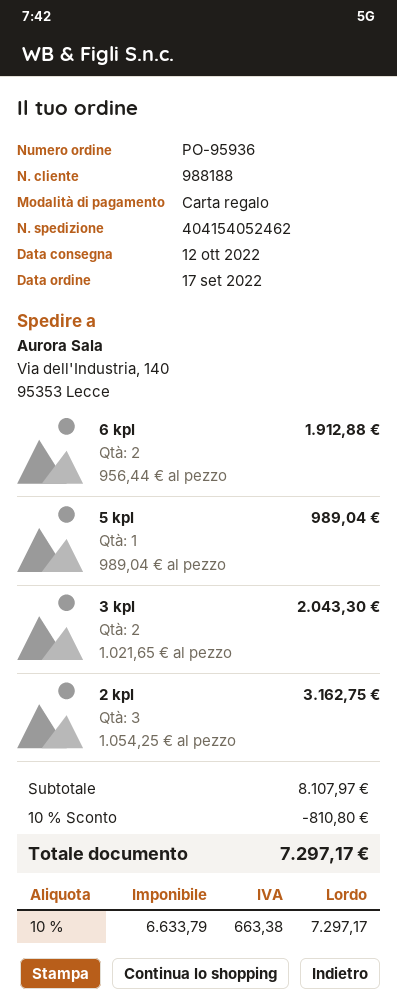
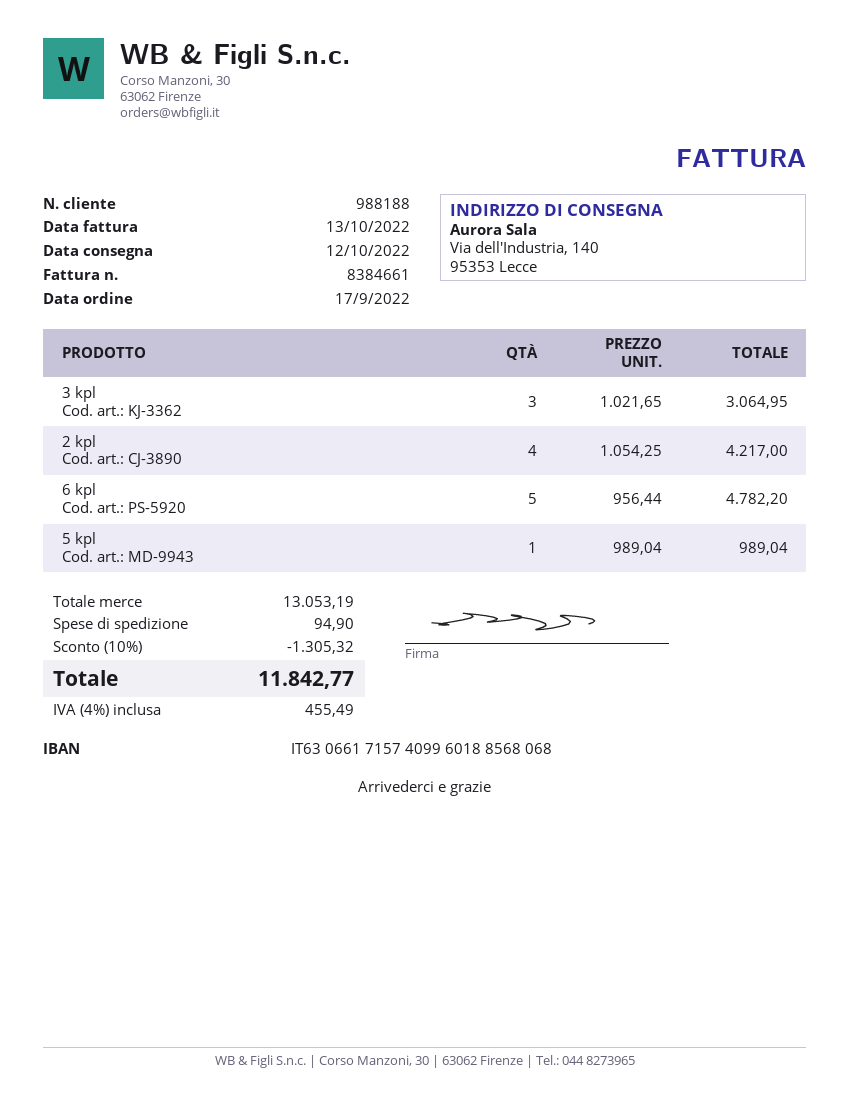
6 kpl: 2 x 956.44 = 1912.88 -> 5 x 956.44 = 4782.20
3 kpl: 2 x 1021.65 = 2043.30 -> 3 x 1021.65 = 3064.95
2 kpl: 3 x 1054.25 = 3162.75 -> 4 x 1054.25 = 4217.00
subtotal: 8107.97 -> 13053.19
discount: 10% = 810.80 -> 10% = 1305.32
shipping: none -> 94.90
tax: 10% = 663.38 -> 4% = 455.49
total: 7297.17 -> 11842.77

